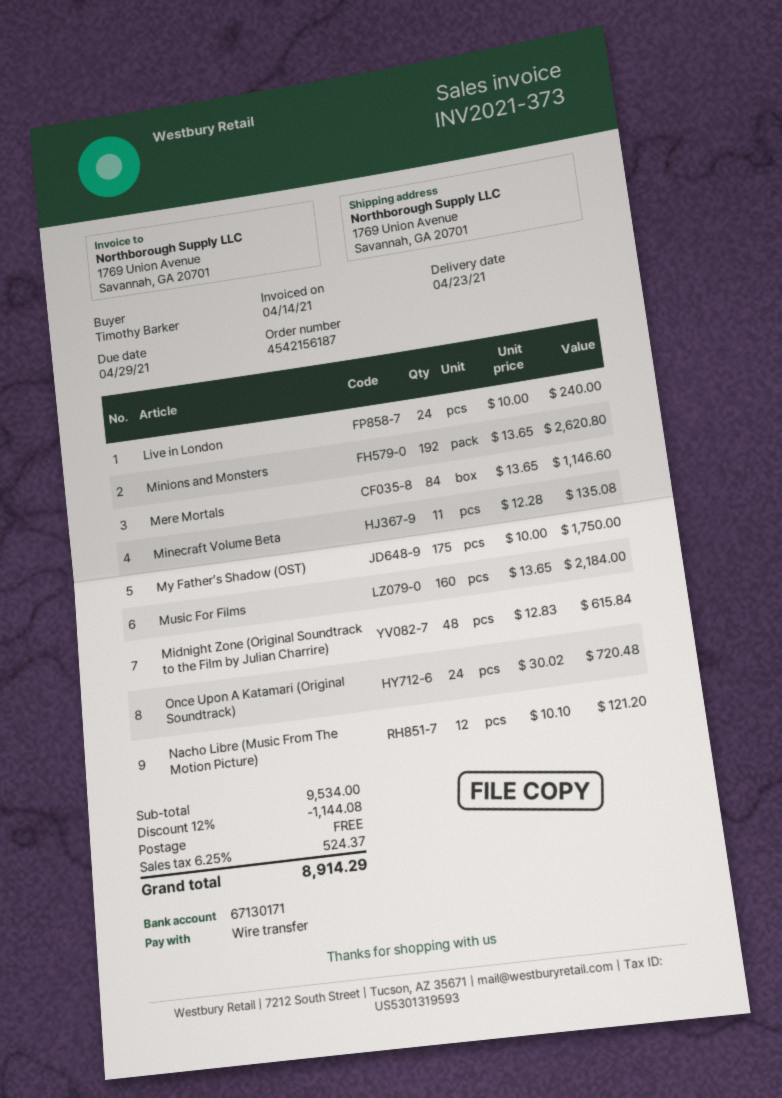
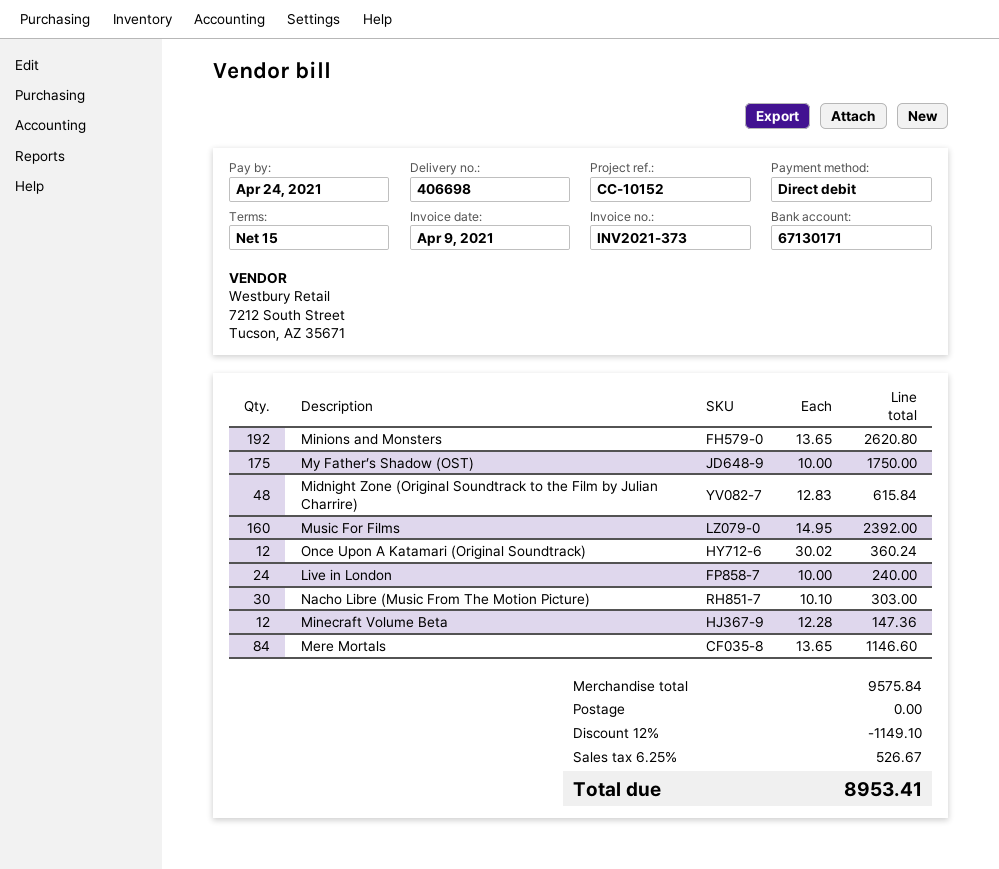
invoice date: 2021-04-14 -> 2021-04-09
due date: 2021-04-29 -> 2021-04-24
payment method: bank transfer -> direct debit
Minecraft Volume Beta: 11 x 12.28 = 135.08 -> 12 x 12.28 = 147.36
Music For Films: 160 x 13.65 = 2184.00 -> 160 x 14.95 = 2392.00
Once Upon A Katamari (Original Soundtrack): 24 x 30.02 = 720.48 -> 12 x 30.02 = 360.24
Nacho Libre (Music From The Motion Picture): 12 x 10.10 = 121.20 -> 30 x 10.10 = 303.00
subtotal: 9534.00 -> 9575.84
discount: 12% = 1144.08 -> 12% = 1149.10
tax: 6.25% = 524.37 -> 6.25% = 526.67
total: 8914.29 -> 8953.41

